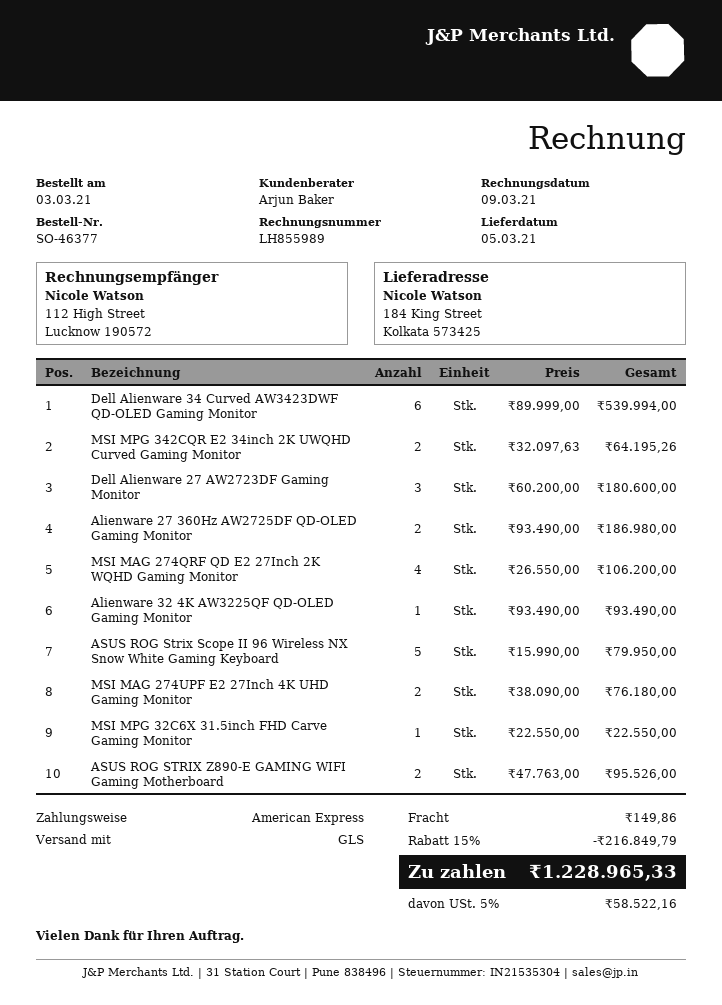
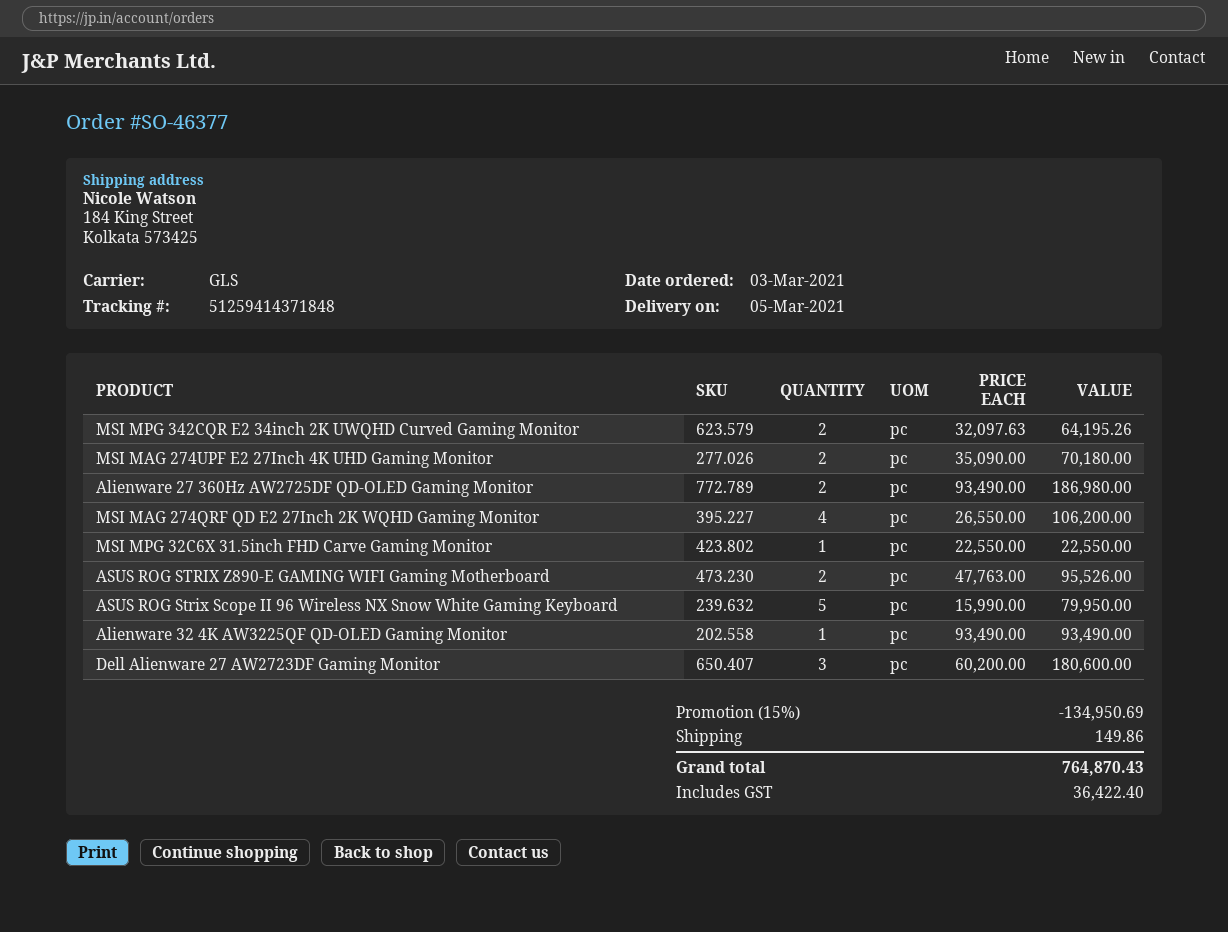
Dell Alienware 34 Curved AW3423DWF QD-OLED Gaming Monitor: 6 x 89999.00 = 539994.00 -> none
MSI MAG 274UPF E2 27Inch 4K UHD Gaming Monitor: 2 x 38090.00 = 76180.00 -> 2 x 35090.00 = 70180.00
discount: 15% = 216849.79 -> 15% = 134950.69
tax: 58522.16 -> 36422.40
total: 1228965.33 -> 764870.43

